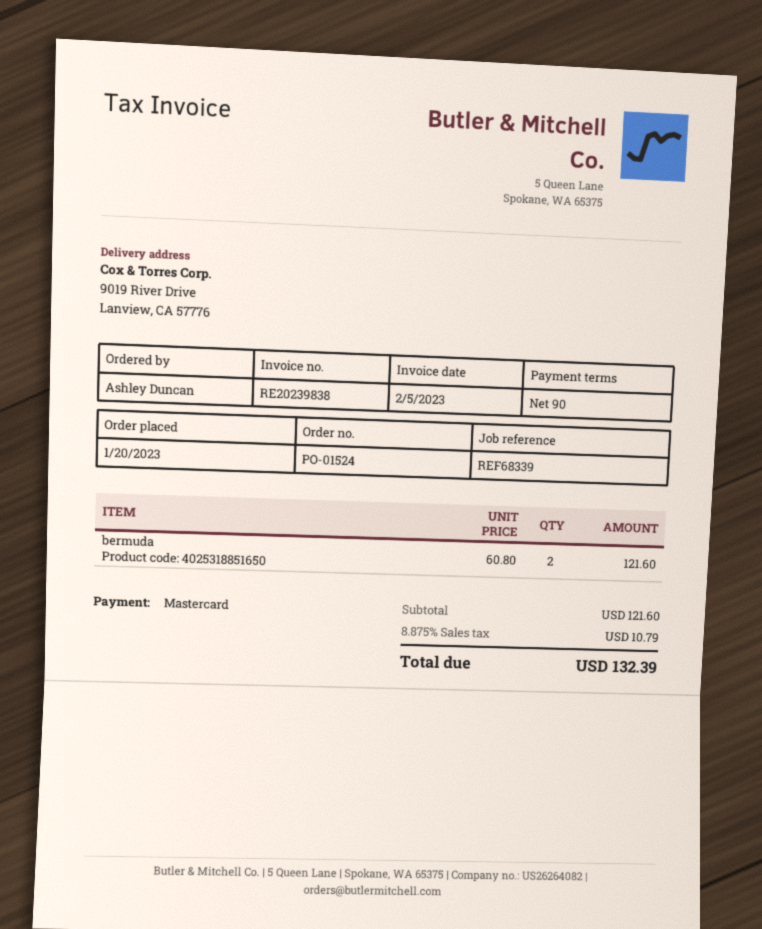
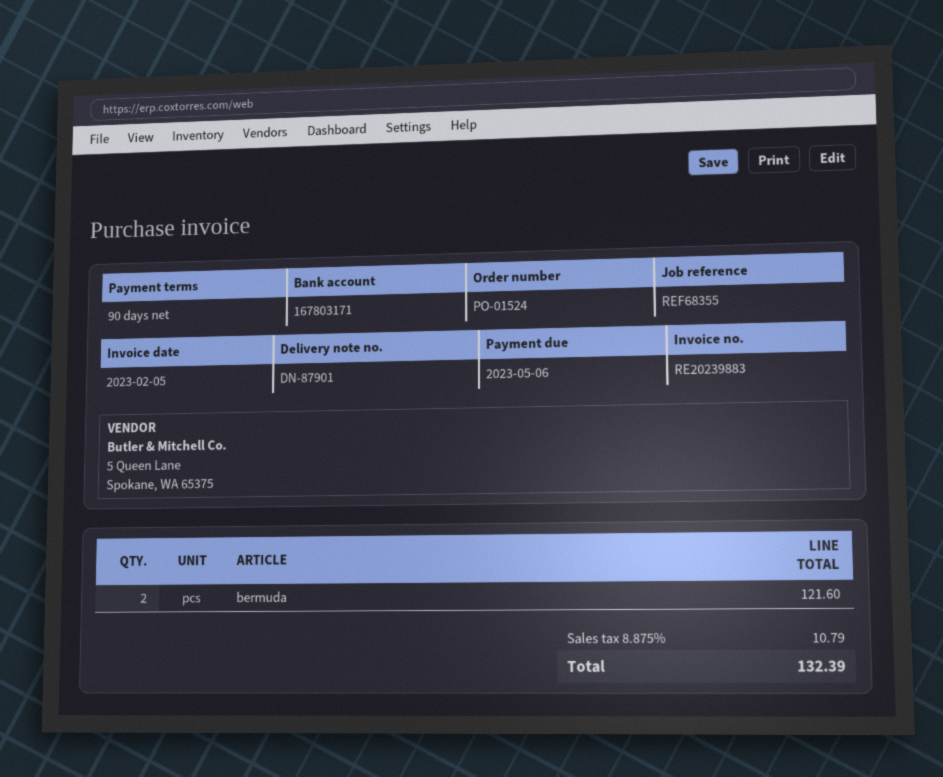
invoice number: RE20239838 -> RE20239883
reference: REF68339 -> REF68355

